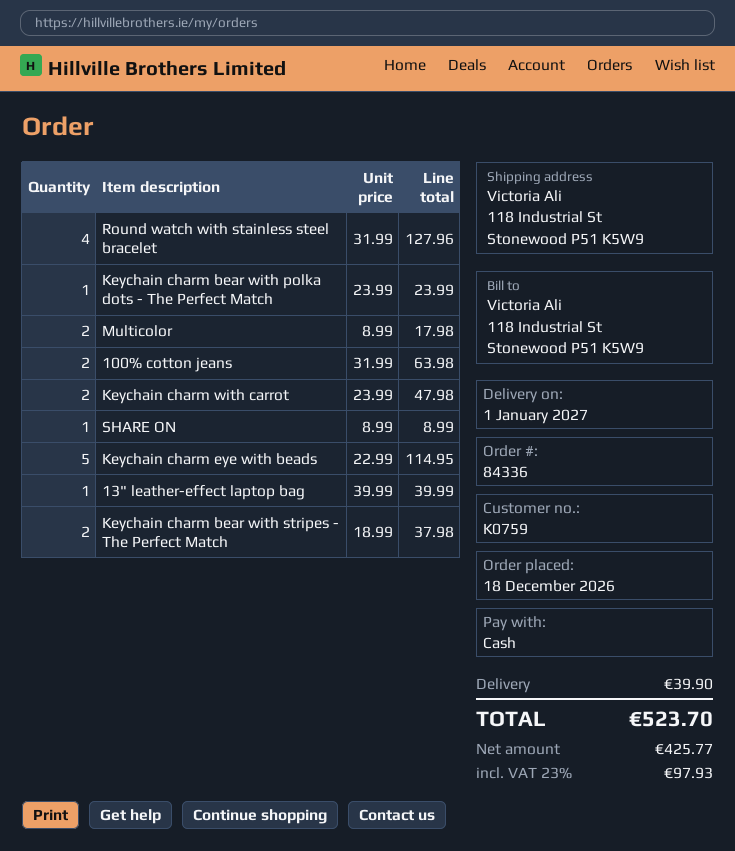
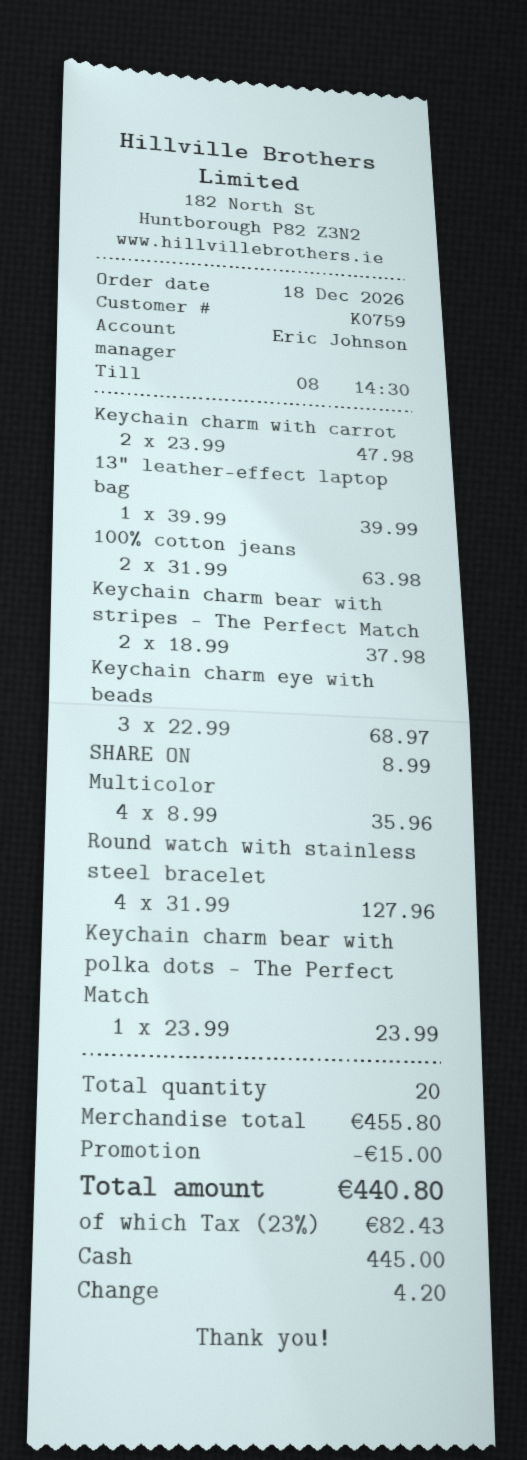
Multicolor: 2 x 8.99 = 17.98 -> 4 x 8.99 = 35.96
Keychain charm eye with beads: 5 x 22.99 = 114.95 -> 3 x 22.99 = 68.97
discount: none -> 15.00
shipping: 39.90 -> none
tax: 23% = 97.93 -> 23% = 82.43
total: 523.70 -> 440.80

